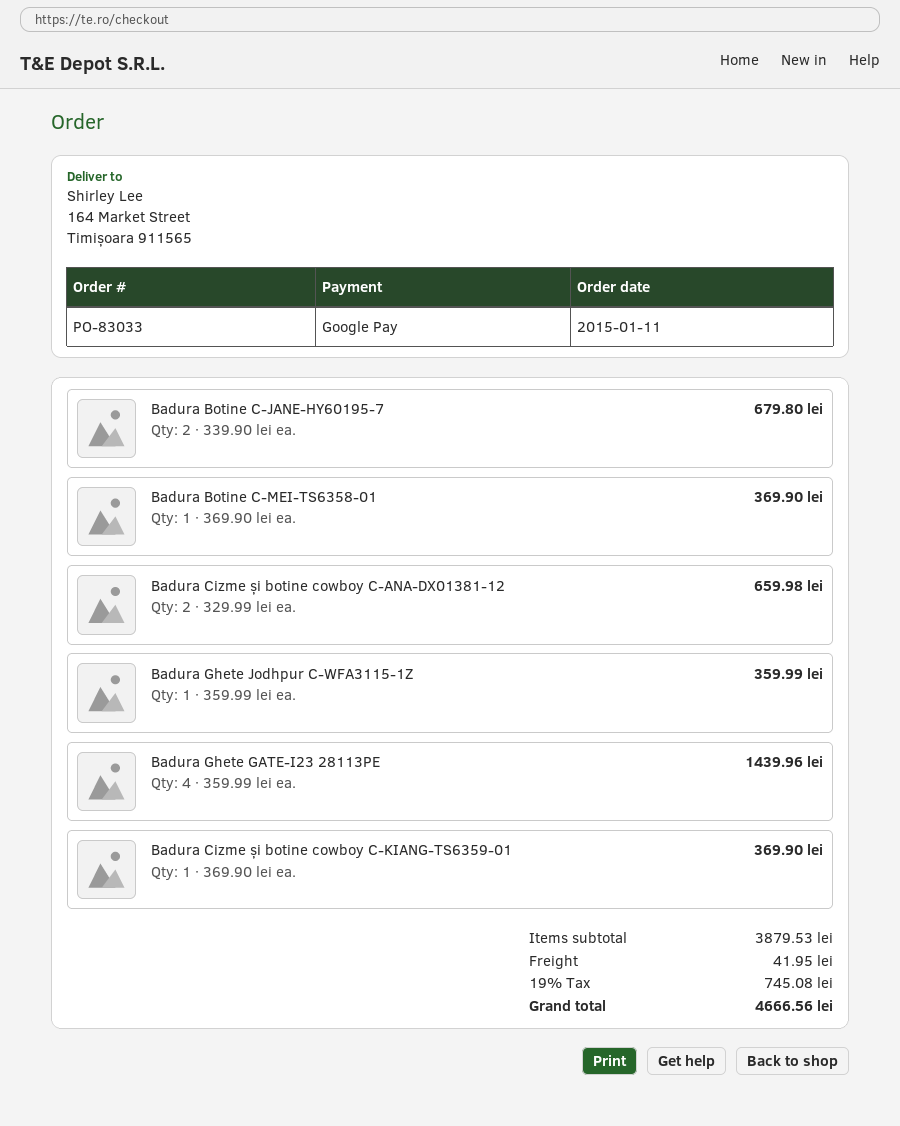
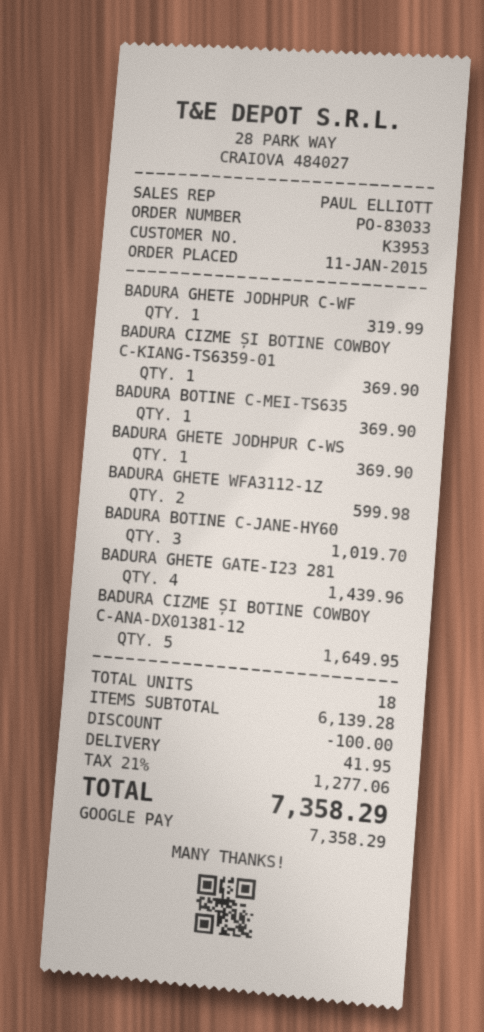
Badura Botine C-JANE-HY60195-7: 2 for 679.80 -> 3 for 1019.70
Badura Cizme și botine cowboy C-ANA-DX01381-12: 2 for 659.98 -> 5 for 1649.95
Badura Ghete Jodhpur C-WFA3115-1Z: 1 for 359.99 -> 1 for 319.99
BADURA GHETE JODHPUR C-WS: none -> 1 for 369.90
BADURA GHETE WFA3112-1Z: none -> 2 for 599.98
subtotal: 3879.53 -> 6139.28
discount: none -> 100.00
tax: 19% = 745.08 -> 21% = 1277.06
total: 4666.56 -> 7358.29

